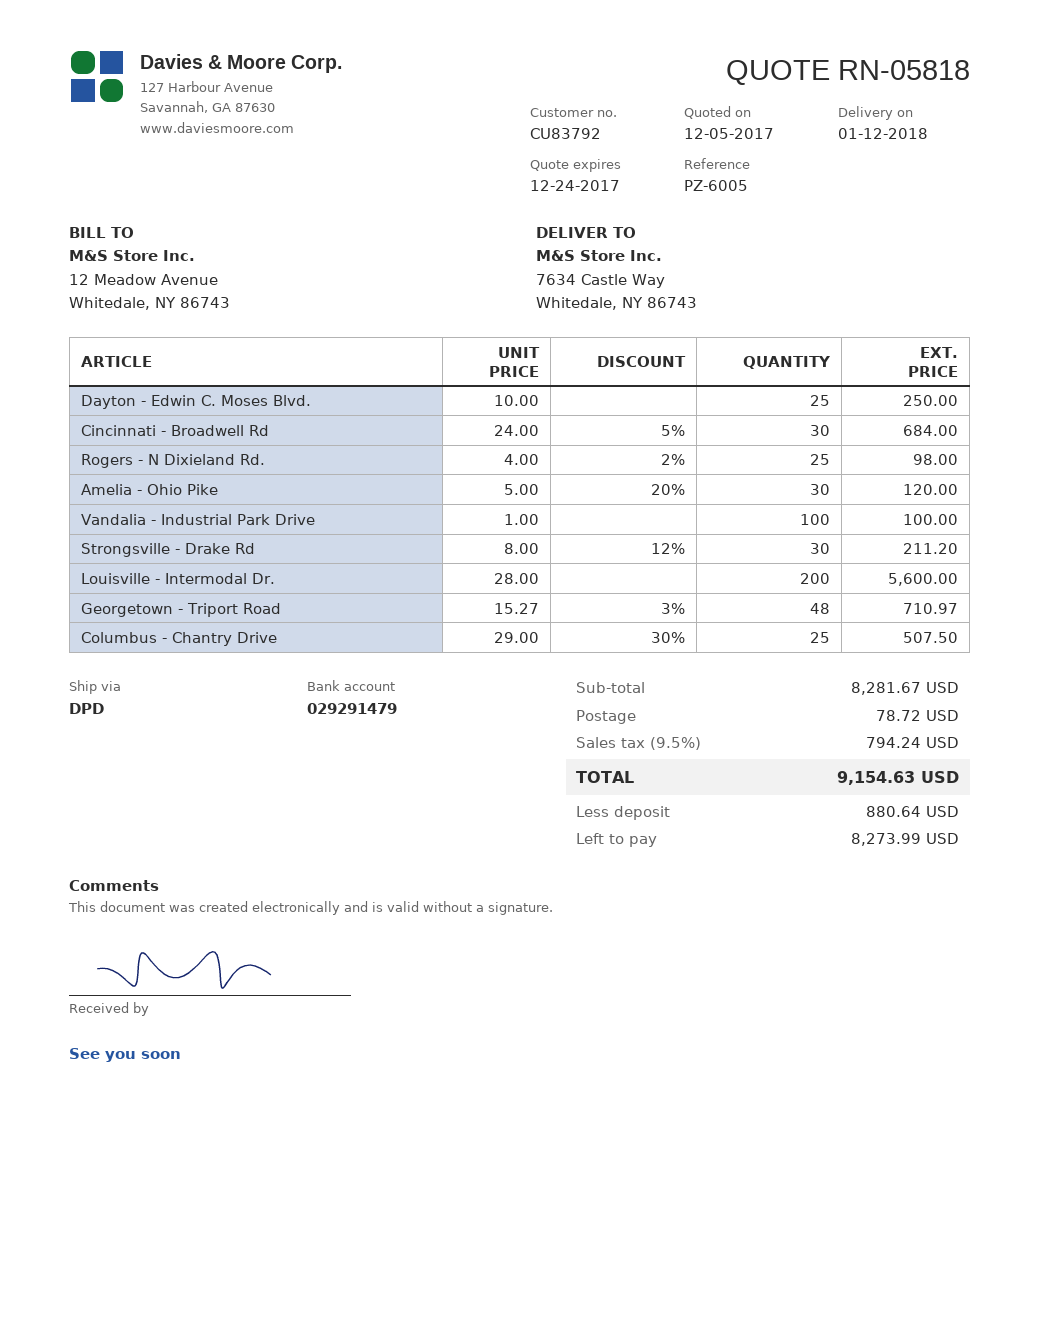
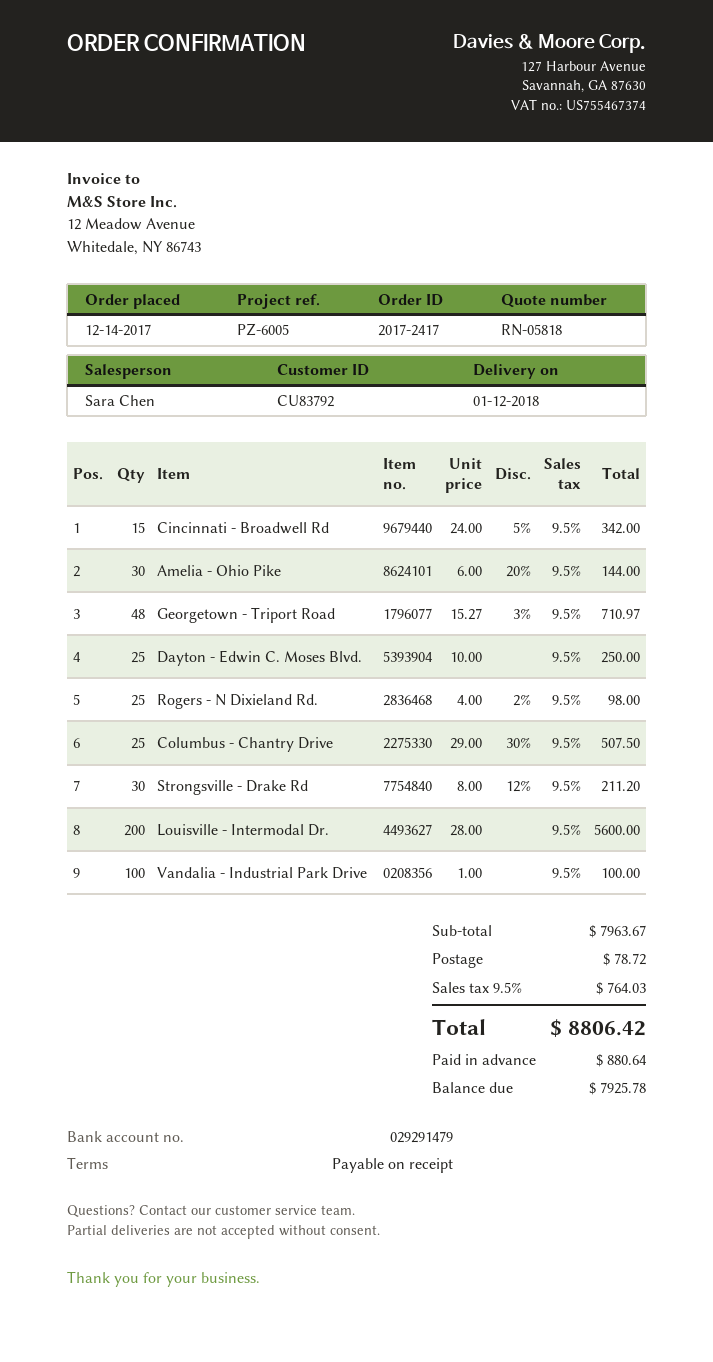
Cincinnati - Broadwell Rd: 30 x 24.00 - 5% = 684.00 -> 15 x 24.00 - 5% = 342.00
Amelia - Ohio Pike: 30 x 5.00 - 20% = 120.00 -> 30 x 6.00 - 20% = 144.00
subtotal: 8281.67 -> 7963.67
tax: 9.5% = 794.24 -> 9.5% = 764.03
total: 9154.63 -> 8806.42
balance: 8273.99 -> 7925.78

